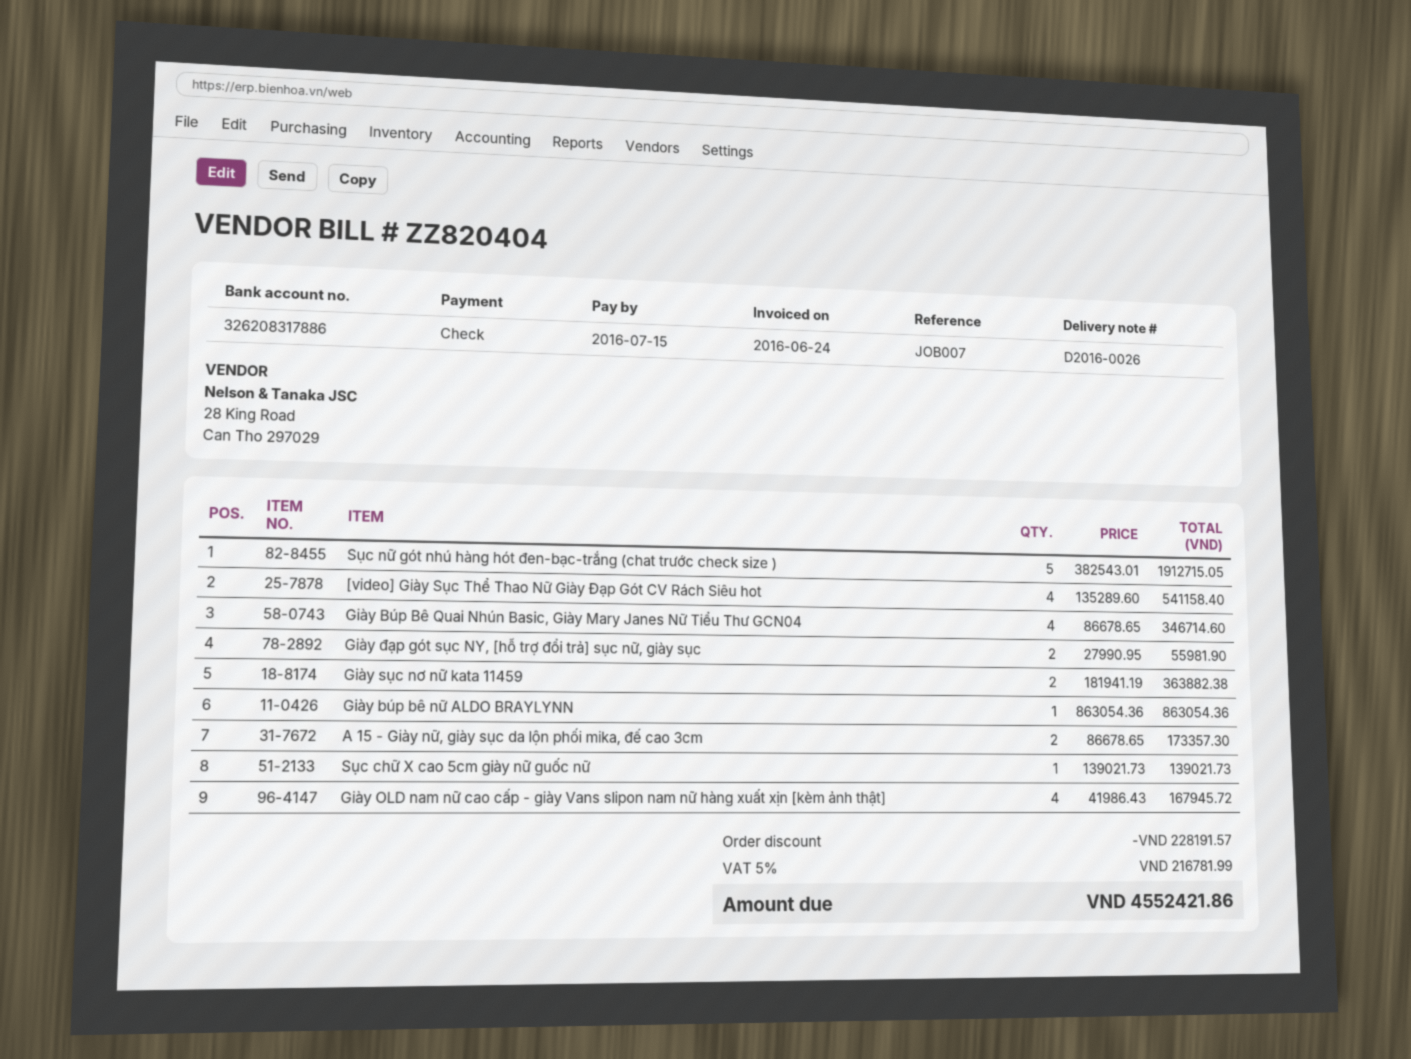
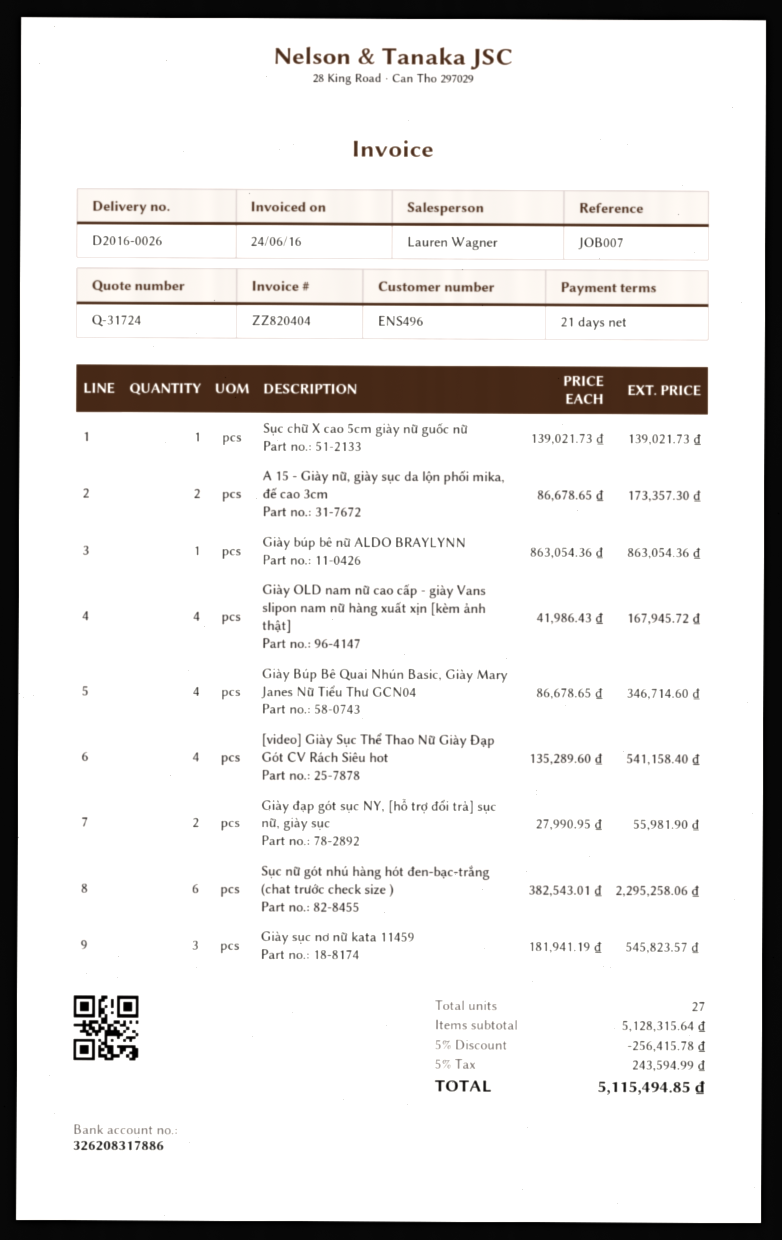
Sục nữ gót nhú hàng hót đen-bạc-trắng (chat trước check size ): 5 x 382543.01 = 1912715.05 -> 6 x 382543.01 = 2295258.06
Giày sục nơ nữ kata 11459: 2 x 181941.19 = 363882.38 -> 3 x 181941.19 = 545823.57
discount: 228191.57 -> 256415.78
tax: 5% = 216781.99 -> 5% = 243594.99
total: 4552421.86 -> 5115494.85

